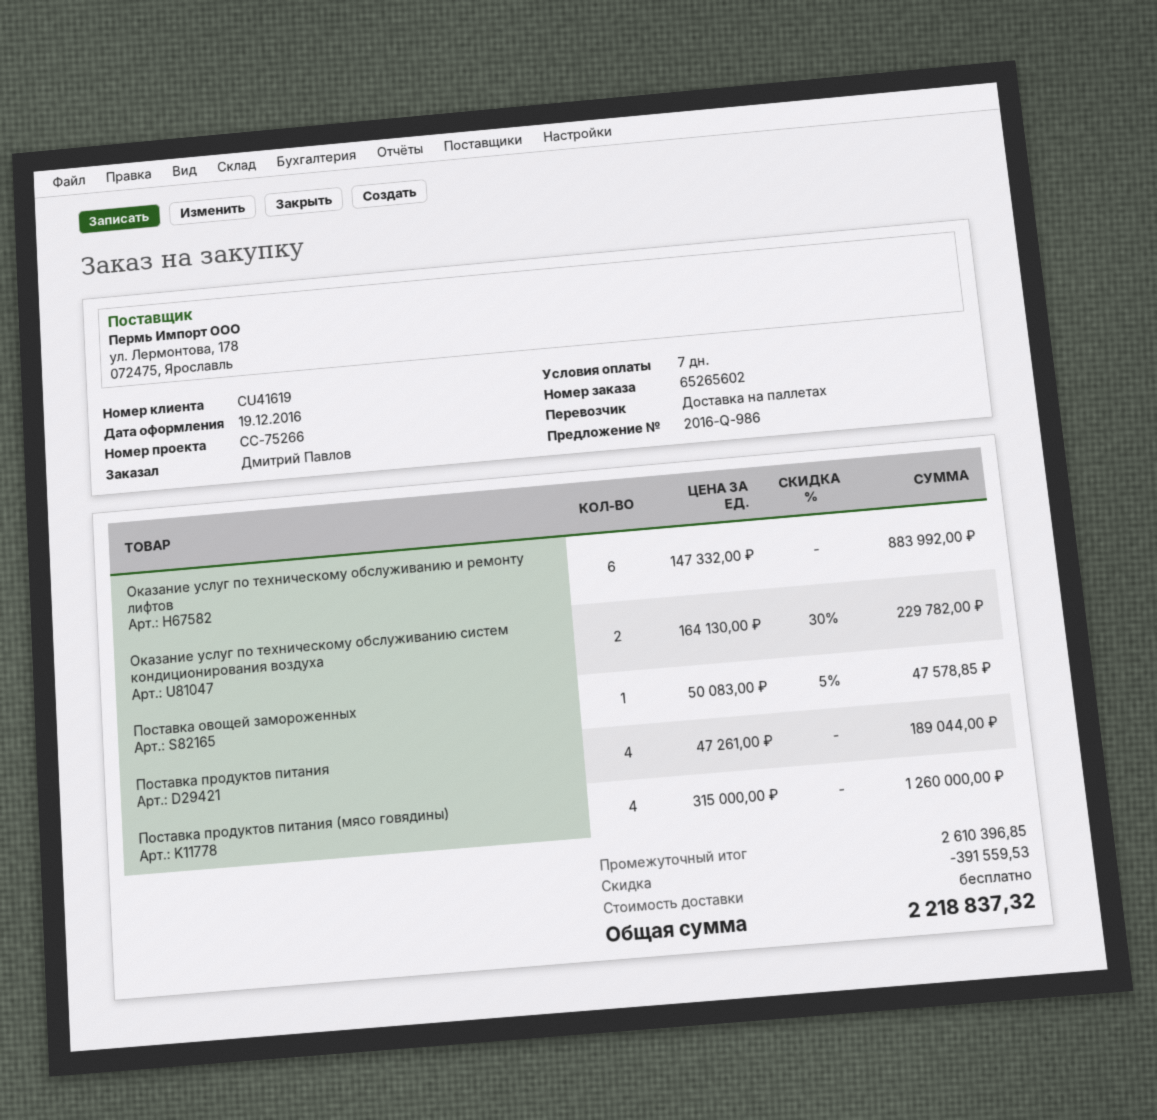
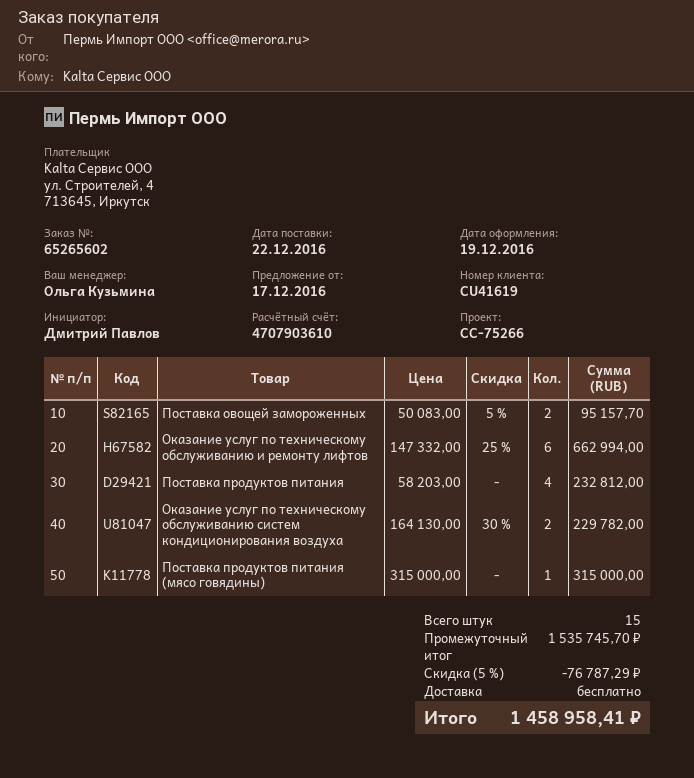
Оказание услуг по техническому обслуживанию и ремонту лифтов: 6 x 147332.00 = 883992.00 -> 6 x 147332.00 - 25% = 662994.00
Поставка овощей замороженных: 1 x 50083.00 - 5% = 47578.85 -> 2 x 50083.00 - 5% = 95157.70
Поставка продуктов питания: 4 x 47261.00 = 189044.00 -> 4 x 58203.00 = 232812.00
Поставка продуктов питания (мясо говядины): 4 x 315000.00 = 1260000.00 -> 1 x 315000.00 = 315000.00
subtotal: 2610396.85 -> 1535745.70
discount: 391559.53 -> 76787.29
total: 2218837.32 -> 1458958.41

